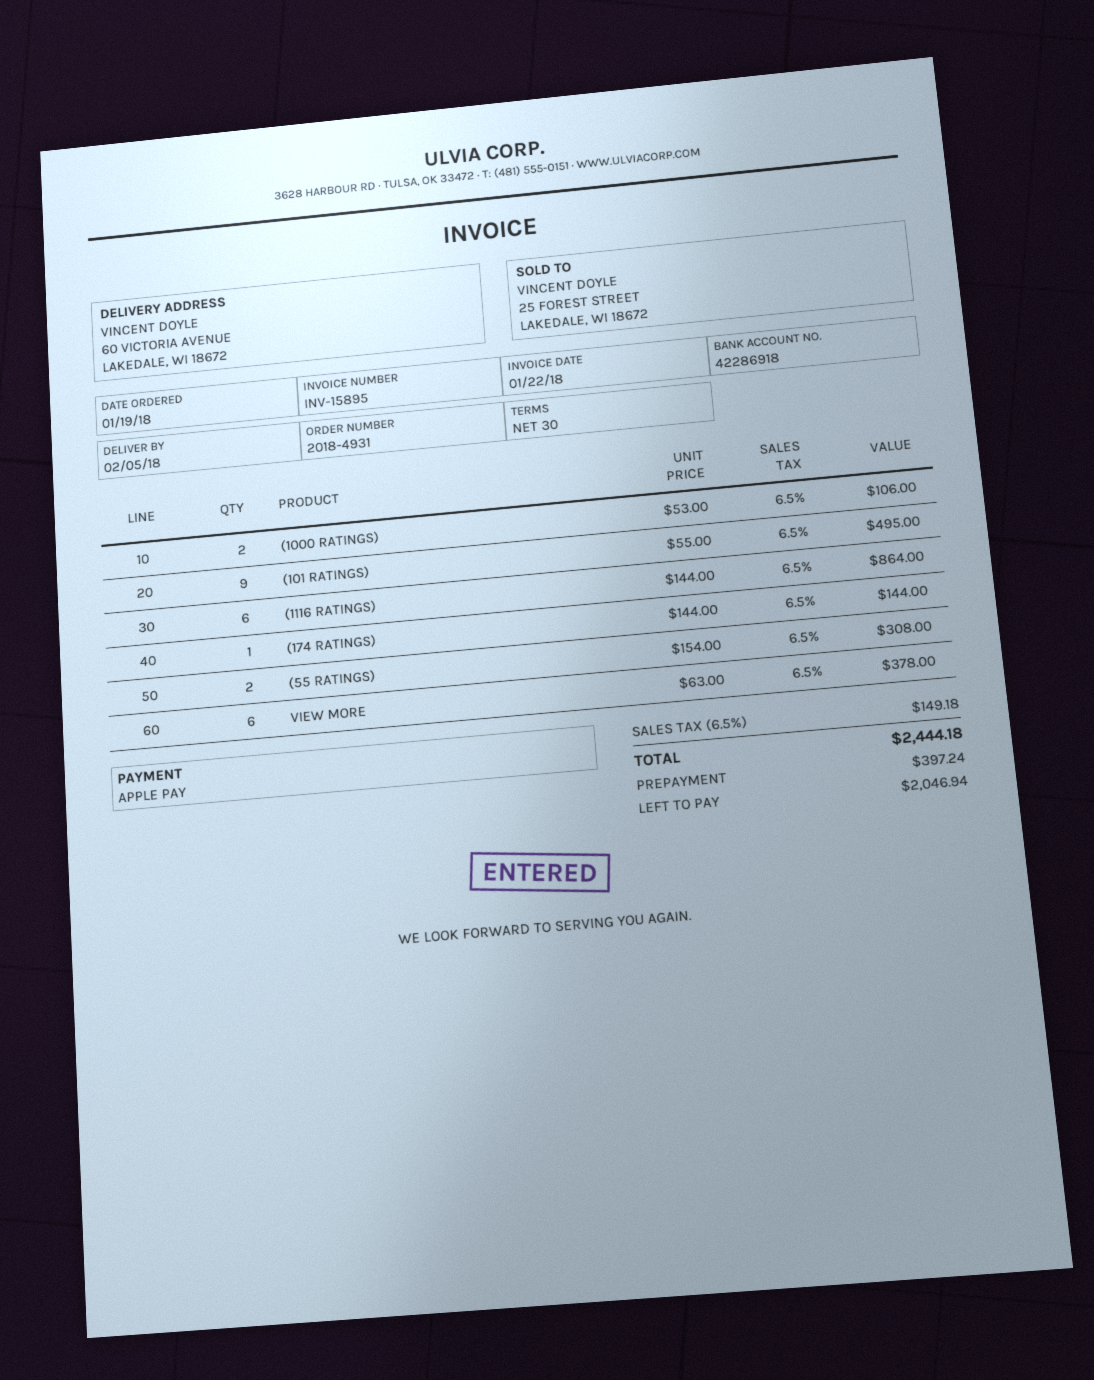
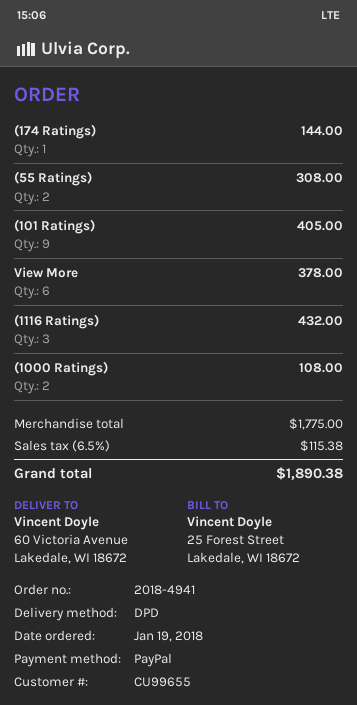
order number: 2018-4931 -> 2018-4941
payment method: Apple Pay -> PayPal
(1000 RATINGS): 2 for 106.00 -> 2 for 108.00
(101 RATINGS): 9 for 495.00 -> 9 for 405.00
(1116 RATINGS): 6 for 864.00 -> 3 for 432.00
tax: 6.5% = 149.18 -> 6.5% = 115.38
total: 2444.18 -> 1890.38

